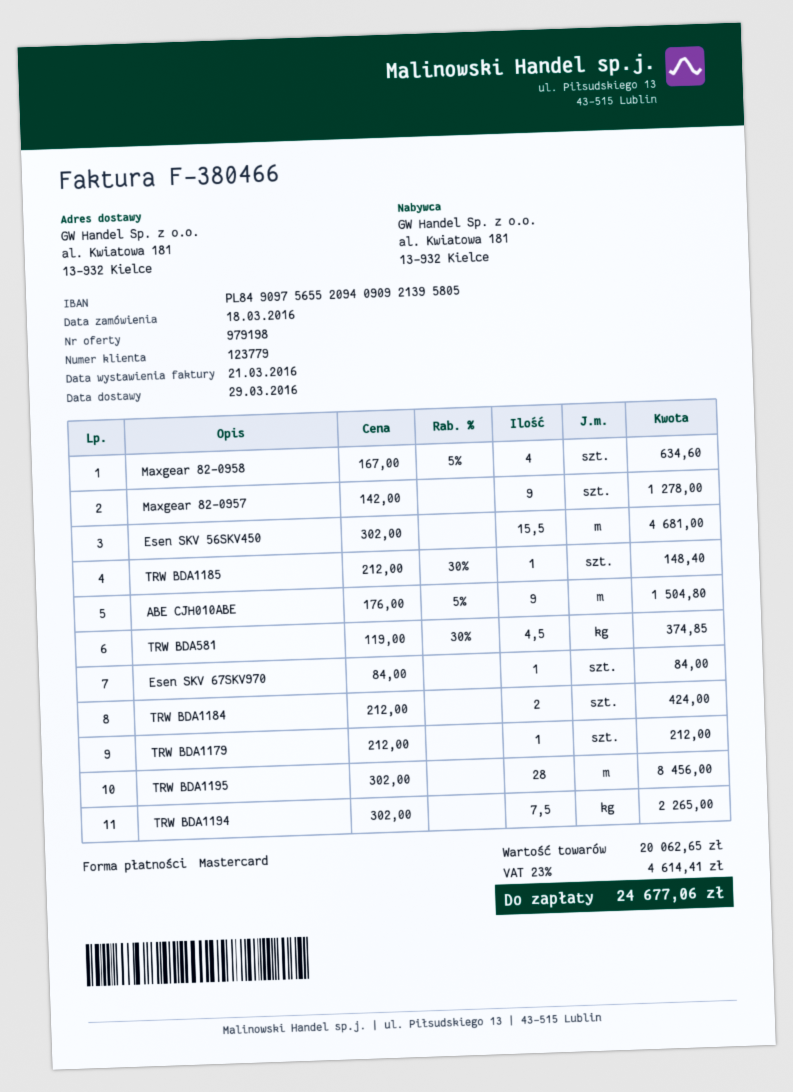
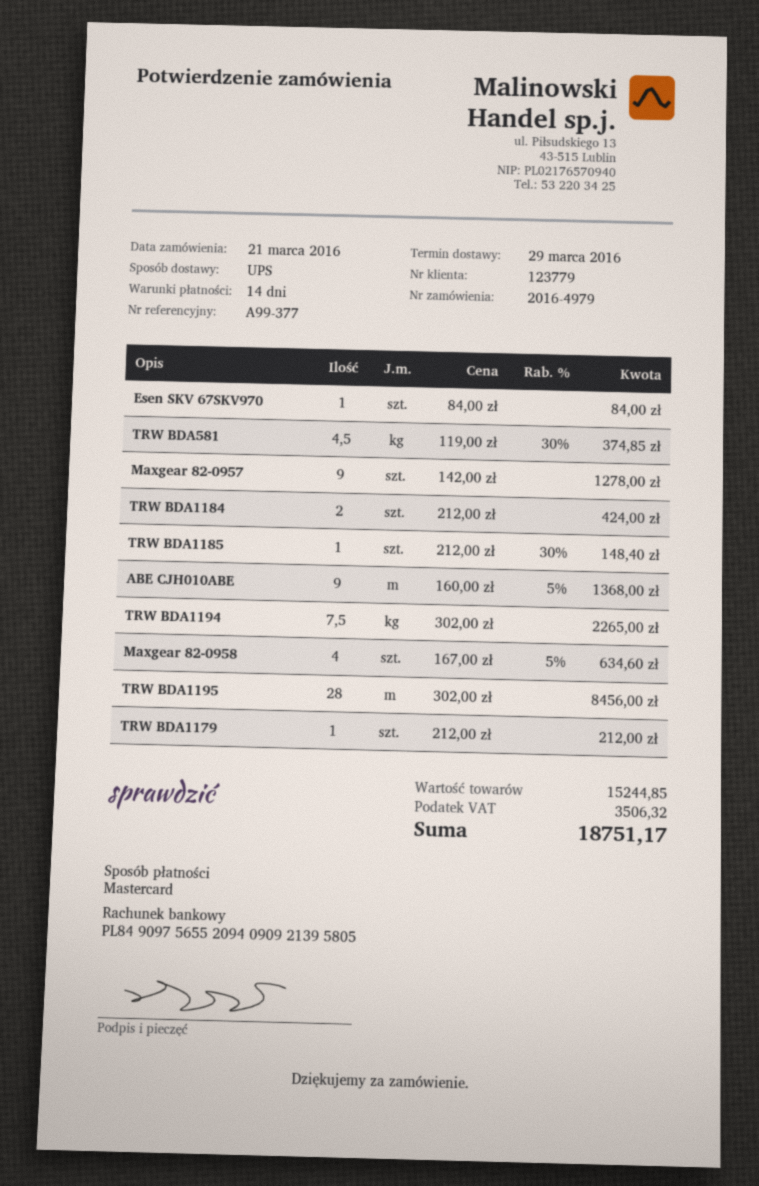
order date: 2016-03-18 -> 2016-03-21
Esen SKV 56SKV450: 15.5 x 302.00 = 4681.00 -> none
ABE CJH010ABE: 9 x 176.00 - 5% = 1504.80 -> 9 x 160.00 - 5% = 1368.00
subtotal: 20062.65 -> 15244.85
tax: 4614.41 -> 3506.32
total: 24677.06 -> 18751.17

